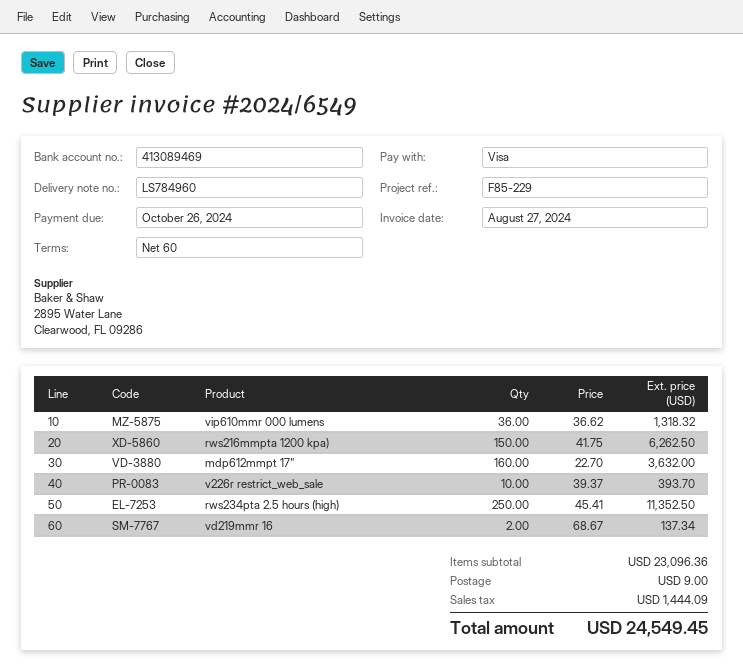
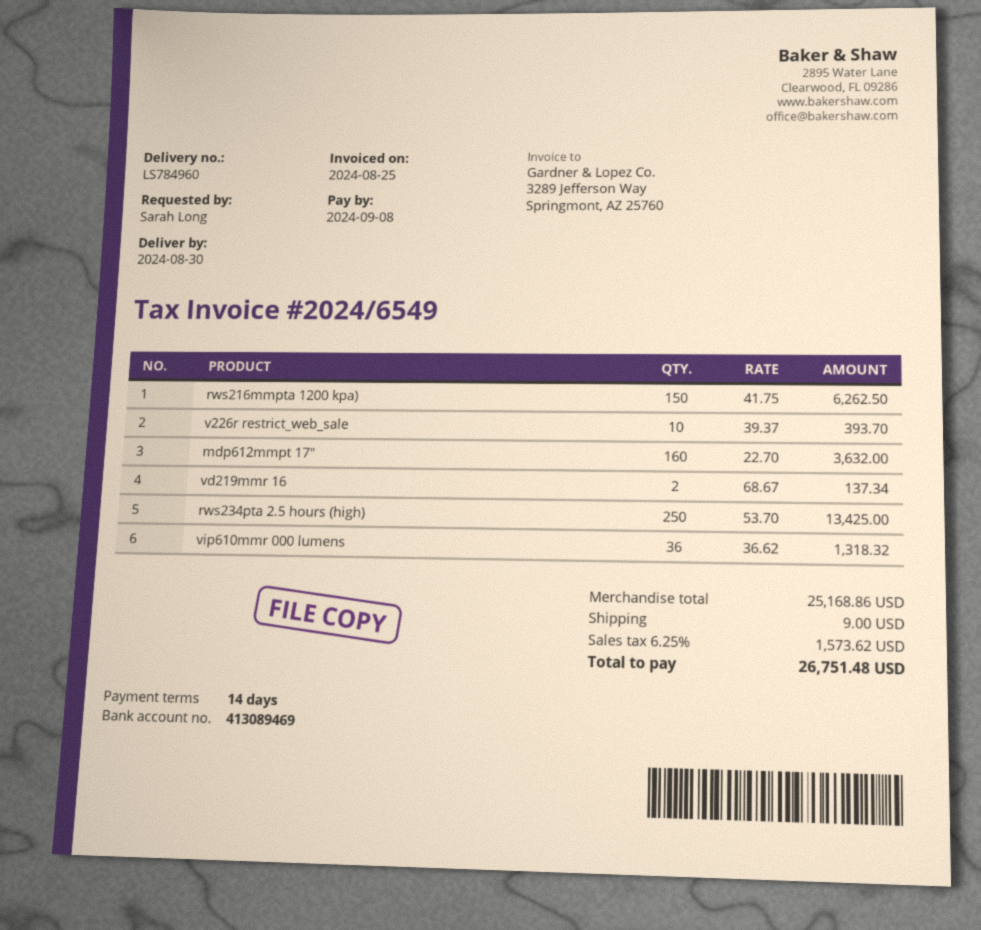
invoice date: 2024-08-27 -> 2024-08-25
payment terms: 60 days -> 14 days
due date: 2024-10-26 -> 2024-09-08
rws234pta 2.5 hours (high): 250 x 45.41 = 11352.50 -> 250 x 53.70 = 13425.00
subtotal: 23096.36 -> 25168.86
tax: 1444.09 -> 1573.62
total: 24549.45 -> 26751.48

